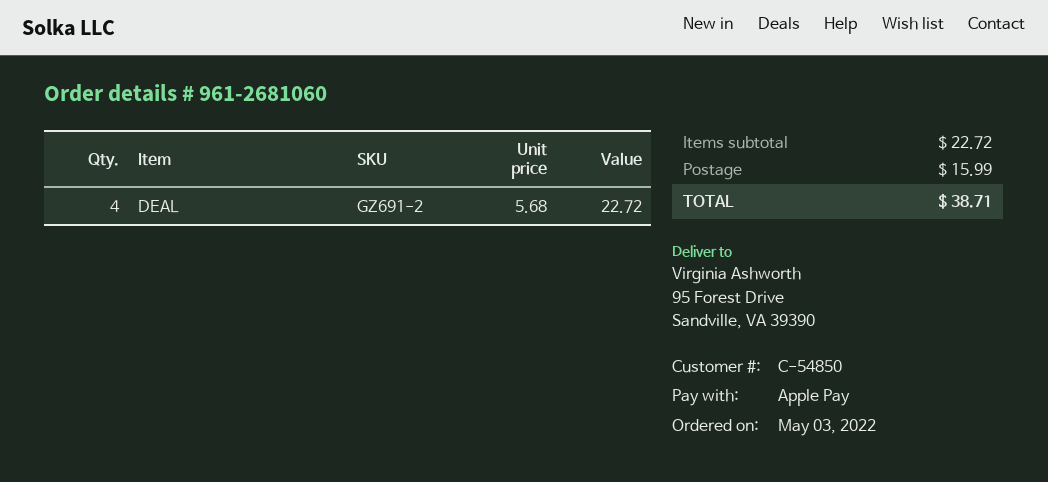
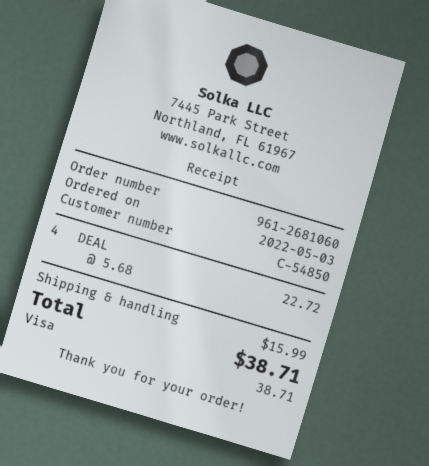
payment method: Apple Pay -> Visa

